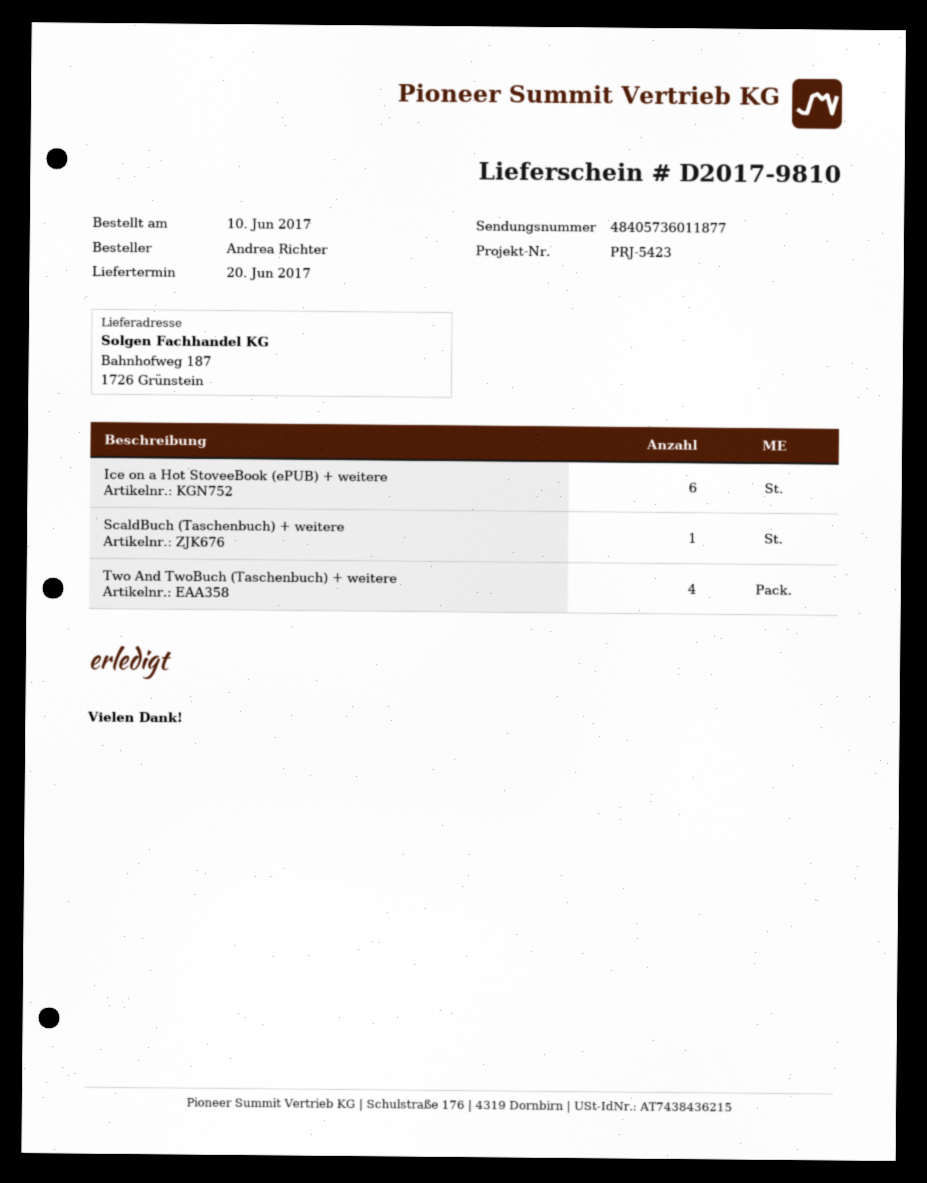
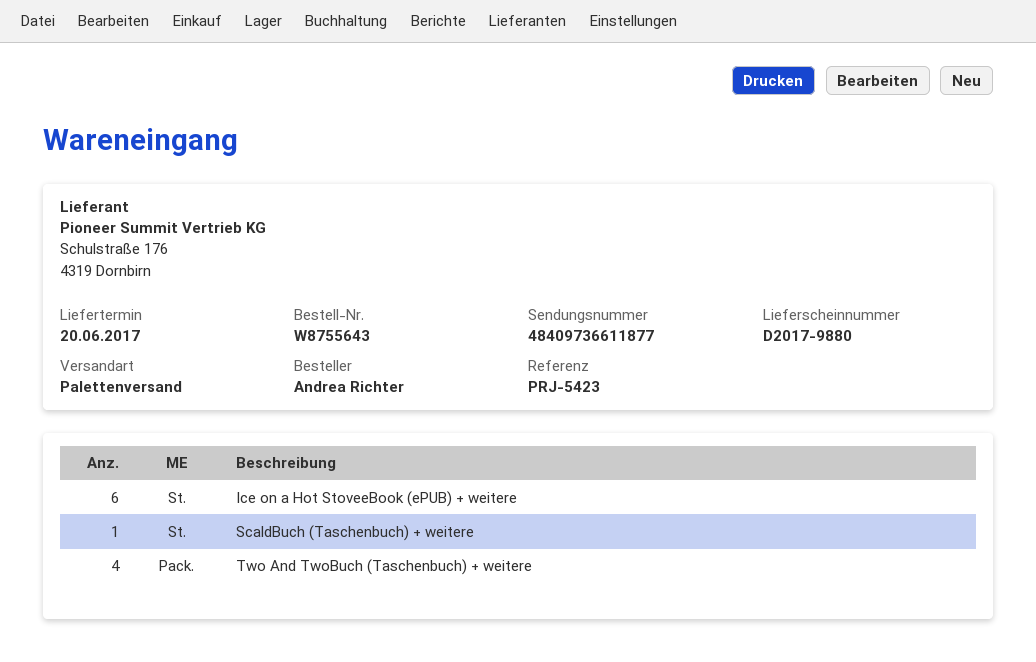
delivery note number: D2017-9810 -> D2017-9880
tracking number: 48405736011877 -> 48409736611877

